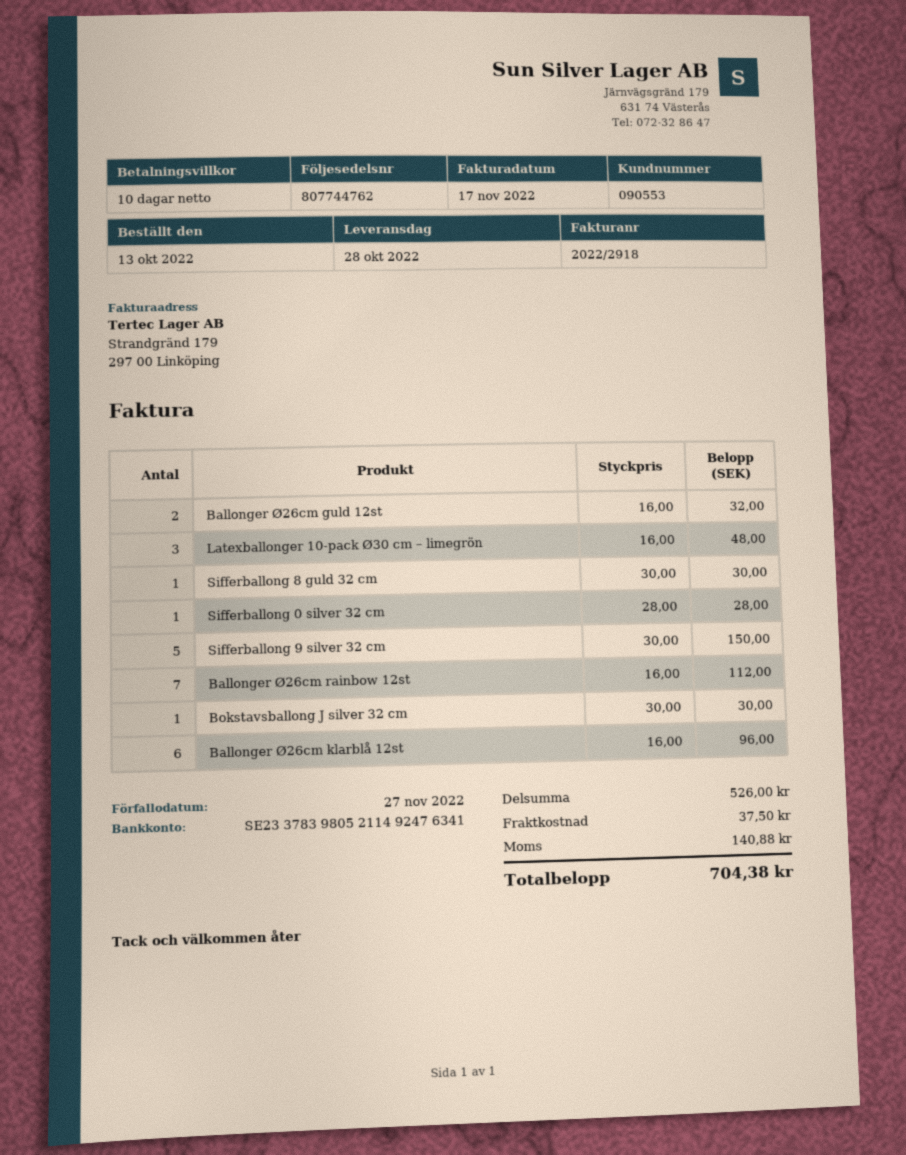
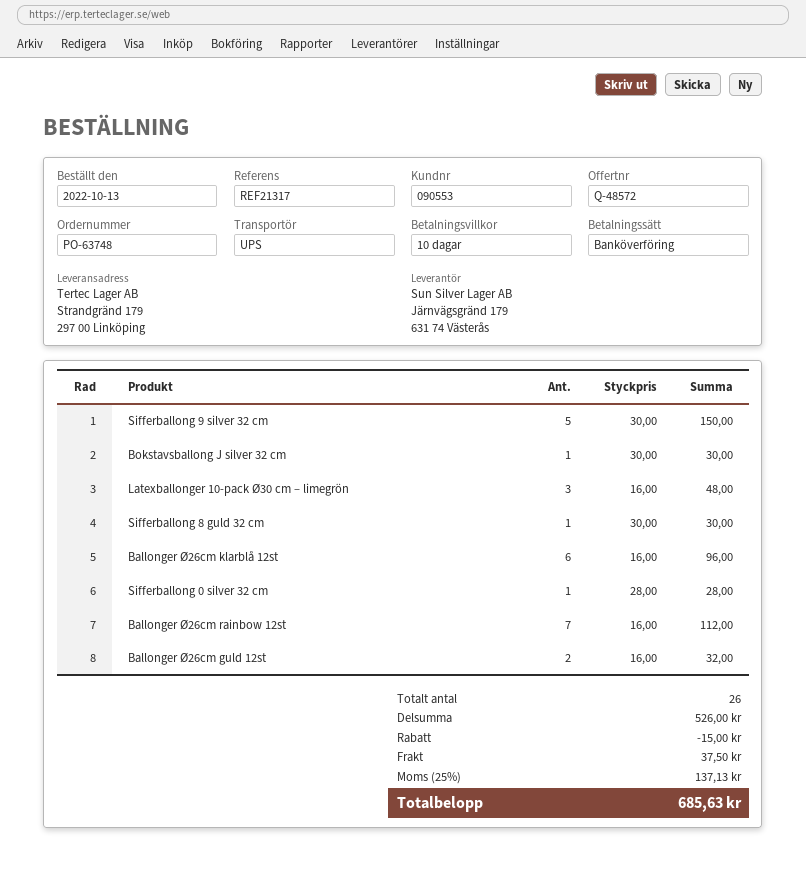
discount: none -> 15.00
tax: 140.88 -> 137.13
total: 704.38 -> 685.63

